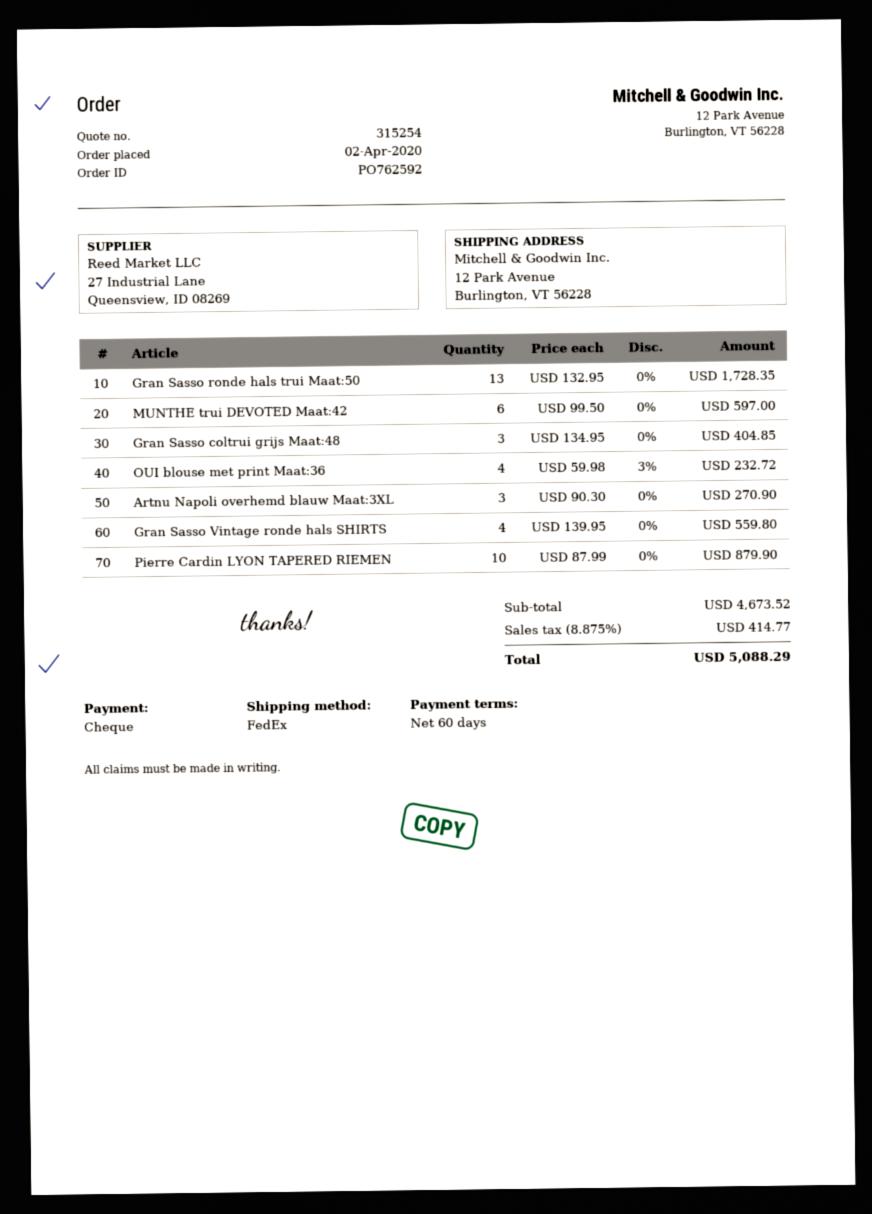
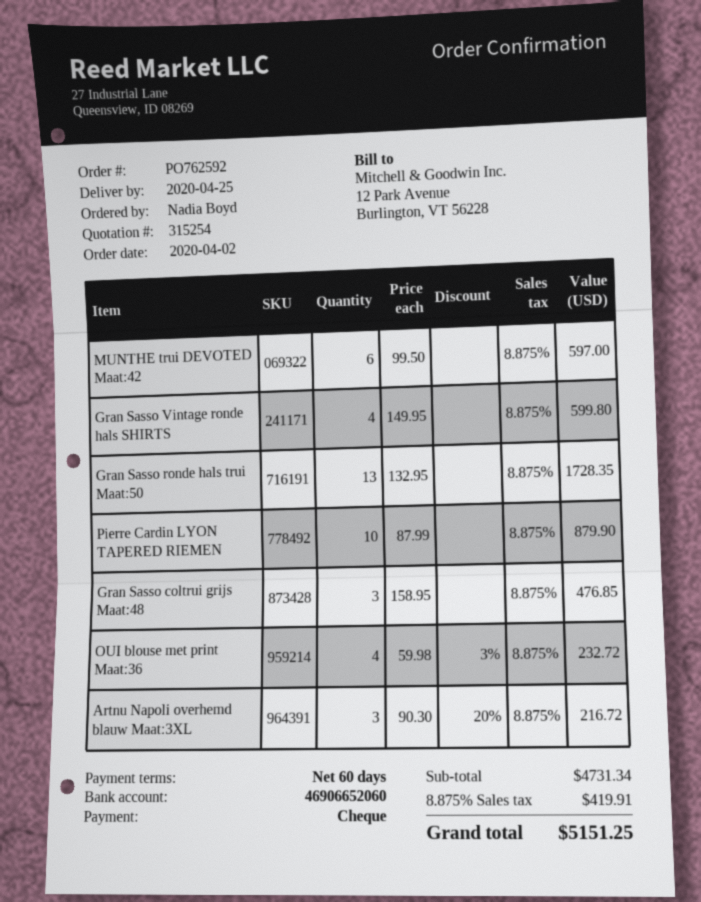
Gran Sasso coltrui grijs Maat:48: 3 x 134.95 = 404.85 -> 3 x 158.95 = 476.85
Artnu Napoli overhemd blauw Maat:3XL: 3 x 90.30 = 270.90 -> 3 x 90.30 - 20% = 216.72
Gran Sasso Vintage ronde hals SHIRTS: 4 x 139.95 = 559.80 -> 4 x 149.95 = 599.80
subtotal: 4673.52 -> 4731.34
tax: 8.875% = 414.77 -> 8.875% = 419.91
total: 5088.29 -> 5151.25

